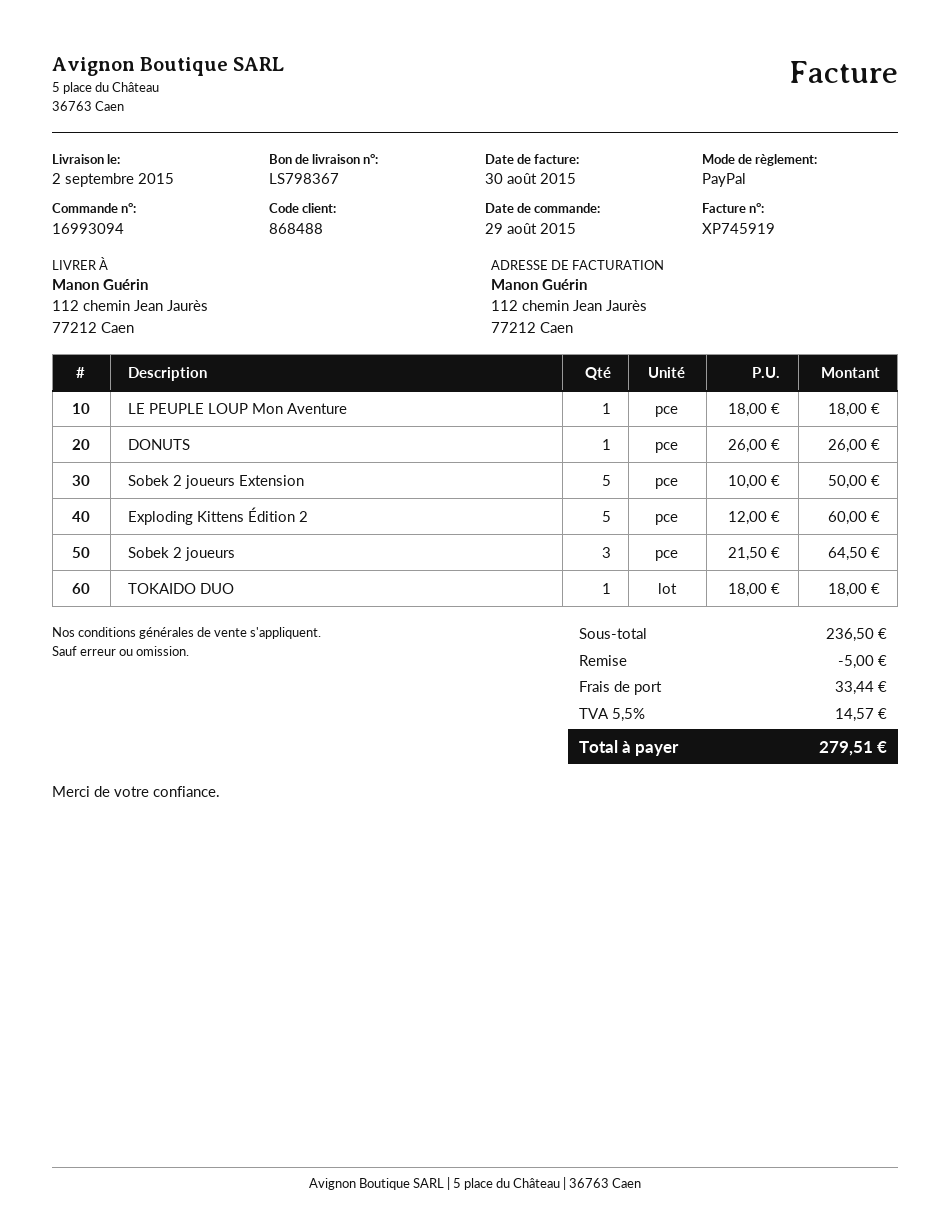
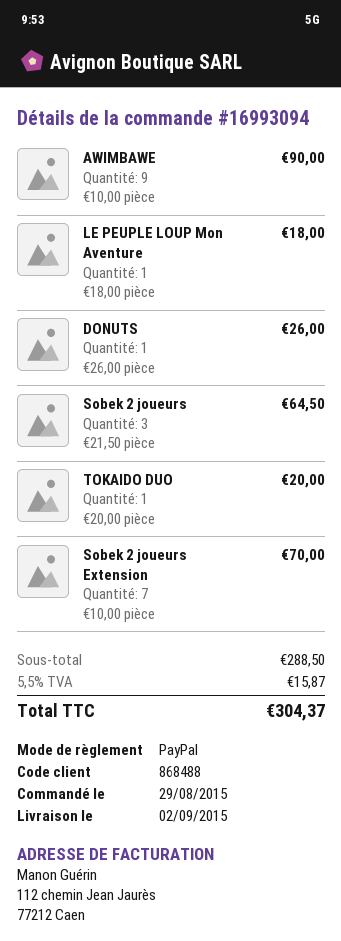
Sobek 2 joueurs Extension: 5 x 10.00 = 50.00 -> 7 x 10.00 = 70.00
Exploding Kittens Édition 2: 5 x 12.00 = 60.00 -> none
TOKAIDO DUO: 1 x 18.00 = 18.00 -> 1 x 20.00 = 20.00
AWIMBAWE: none -> 9 x 10.00 = 90.00
subtotal: 236.50 -> 288.50
discount: 5.00 -> none
shipping: 33.44 -> none
tax: 5.5% = 14.57 -> 5.5% = 15.87
total: 279.51 -> 304.37

